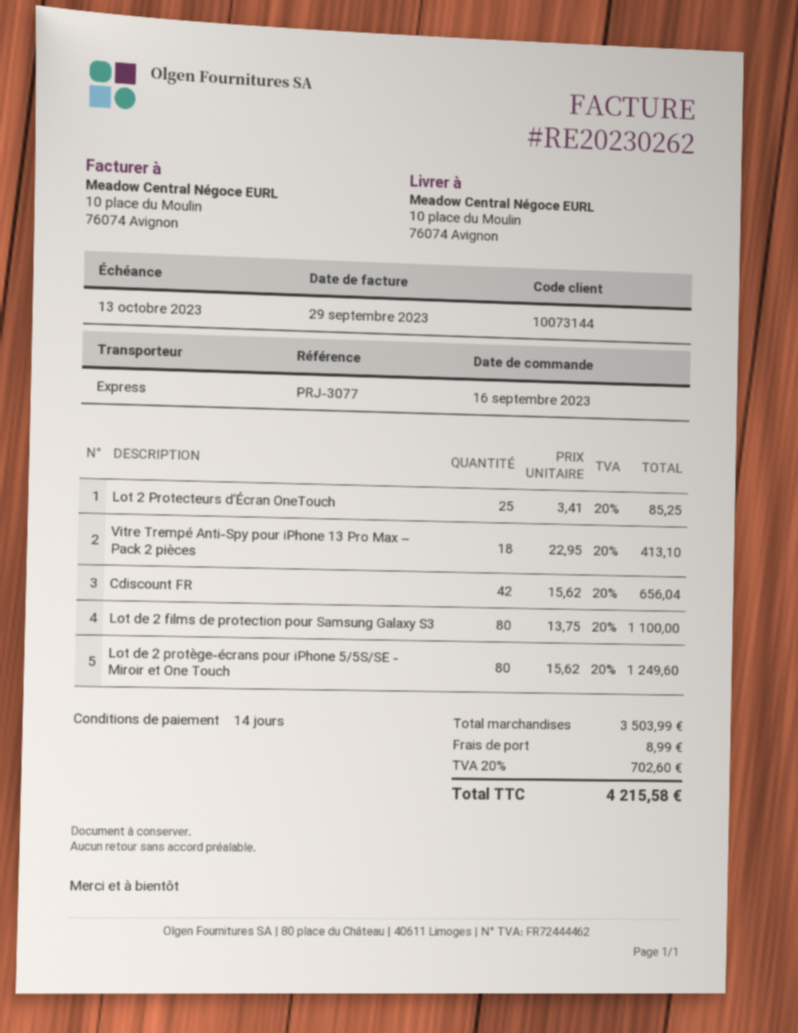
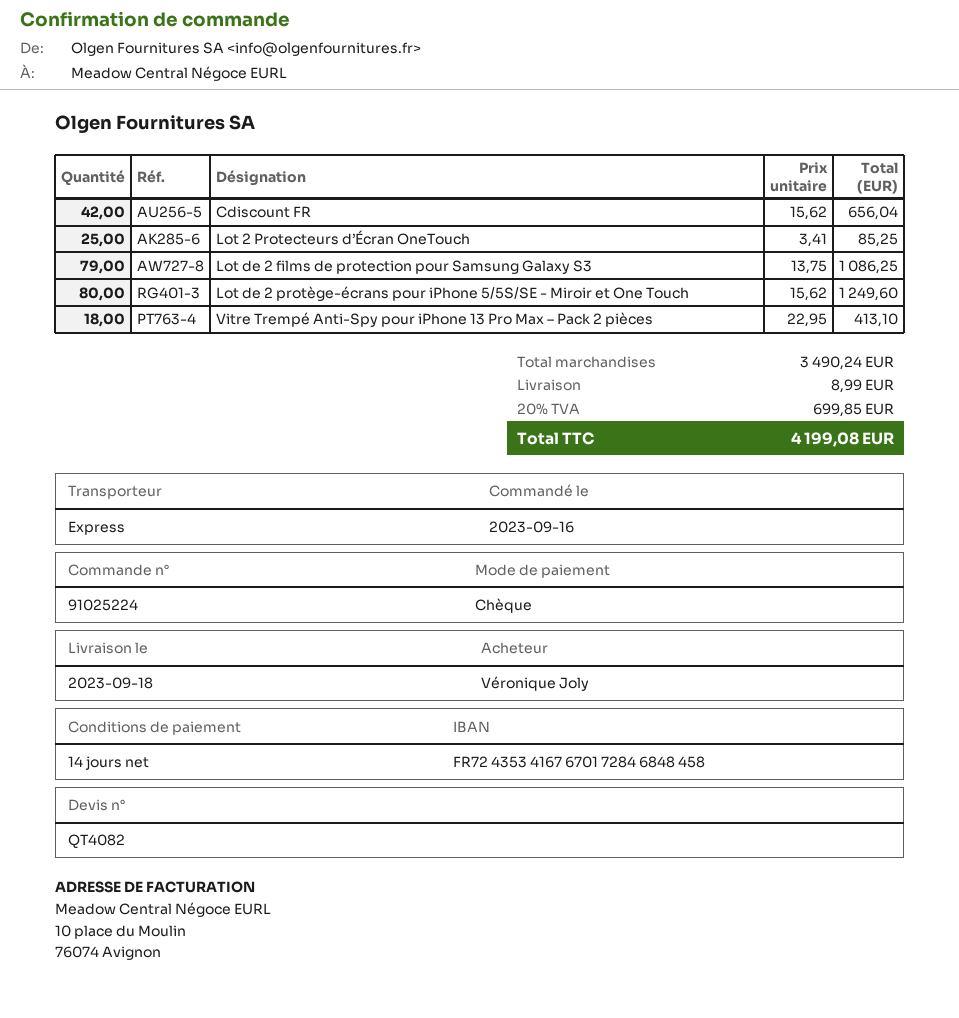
Lot de 2 films de protection pour Samsung Galaxy S3: 80 x 13.75 = 1100.00 -> 79 x 13.75 = 1086.25
subtotal: 3503.99 -> 3490.24
tax: 20% = 702.60 -> 20% = 699.85
total: 4215.58 -> 4199.08

